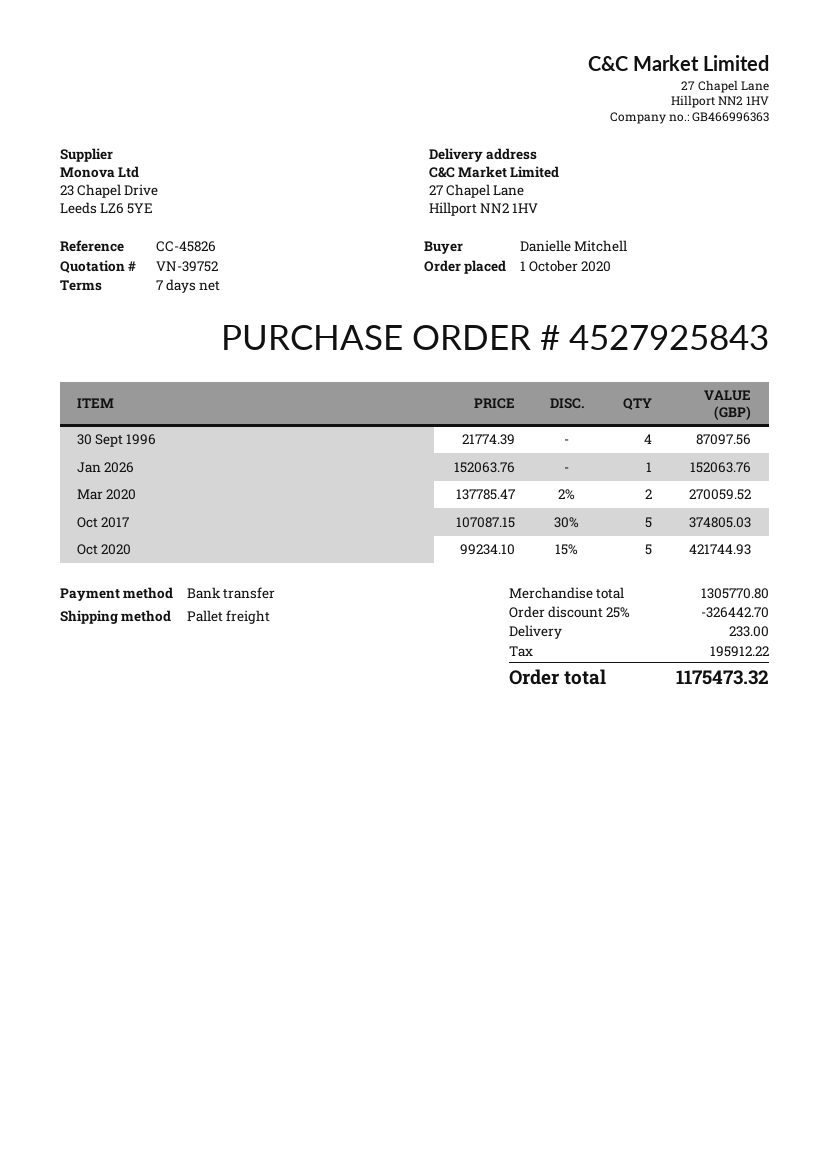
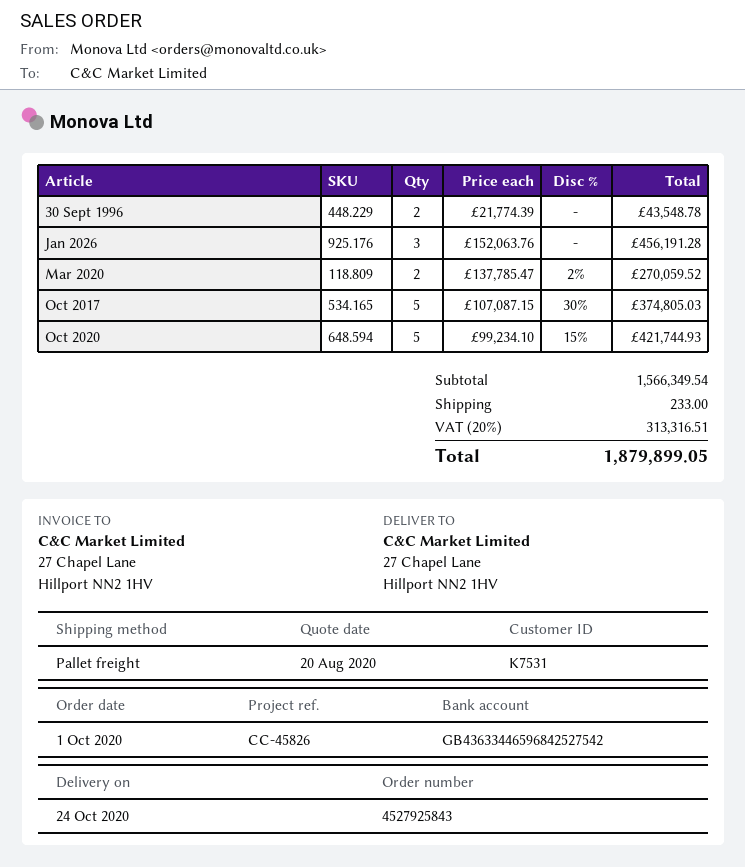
30 Sept 1996: 4 x 21774.39 = 87097.56 -> 2 x 21774.39 = 43548.78
Jan 2026: 1 x 152063.76 = 152063.76 -> 3 x 152063.76 = 456191.28
subtotal: 1305770.80 -> 1566349.54
discount: 25% = 326442.70 -> none
tax: 195912.22 -> 313316.51
total: 1175473.32 -> 1879899.05

